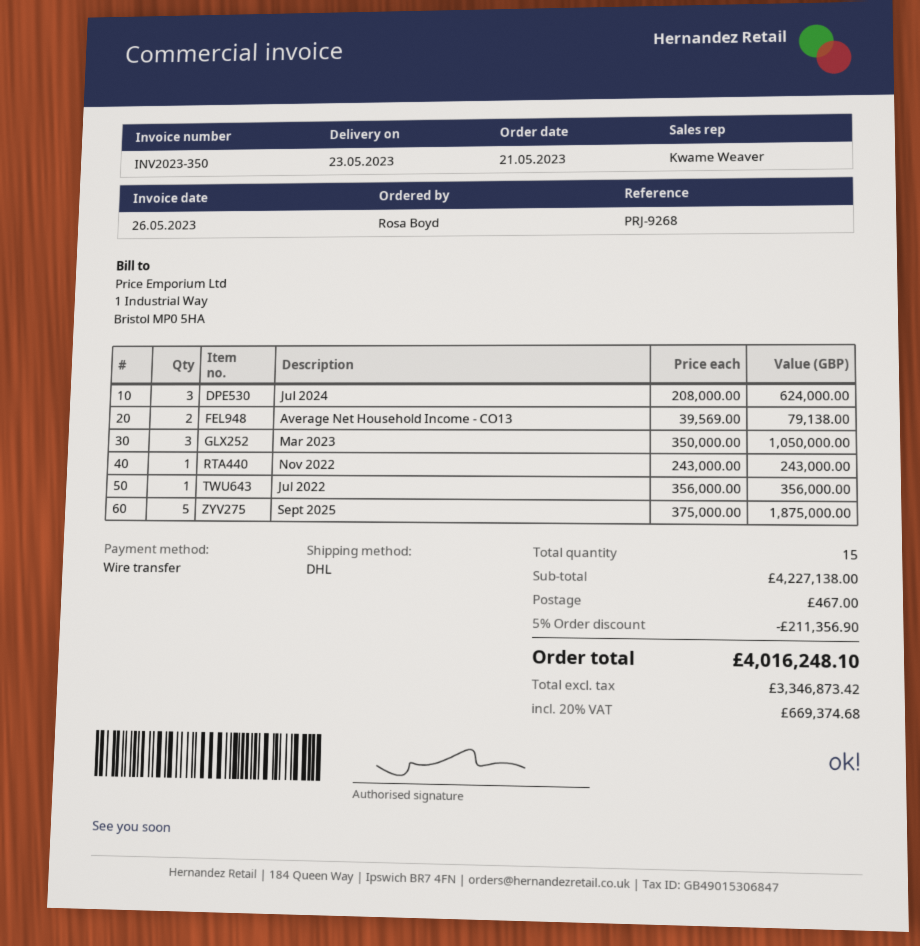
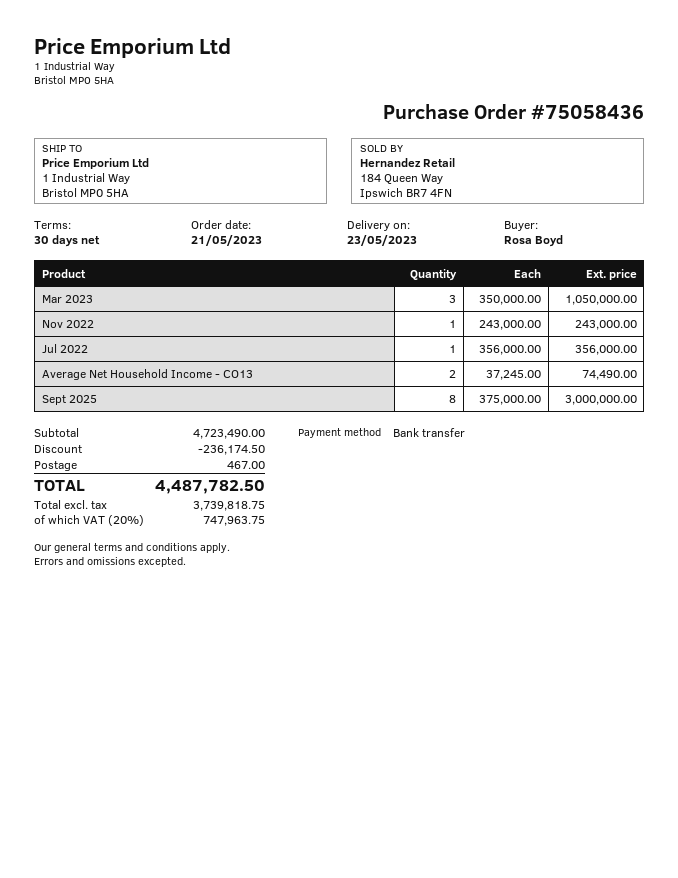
Jul 2024: 3 x 208000.00 = 624000.00 -> none
Average Net Household Income - CO13: 2 x 39569.00 = 79138.00 -> 2 x 37245.00 = 74490.00
Sept 2025: 5 x 375000.00 = 1875000.00 -> 8 x 375000.00 = 3000000.00
subtotal: 4227138.00 -> 4723490.00
discount: 211356.90 -> 236174.50
net: 3346873.42 -> 3739818.75
tax: 20% = 669374.68 -> 20% = 747963.75
total: 4016248.10 -> 4487782.50

